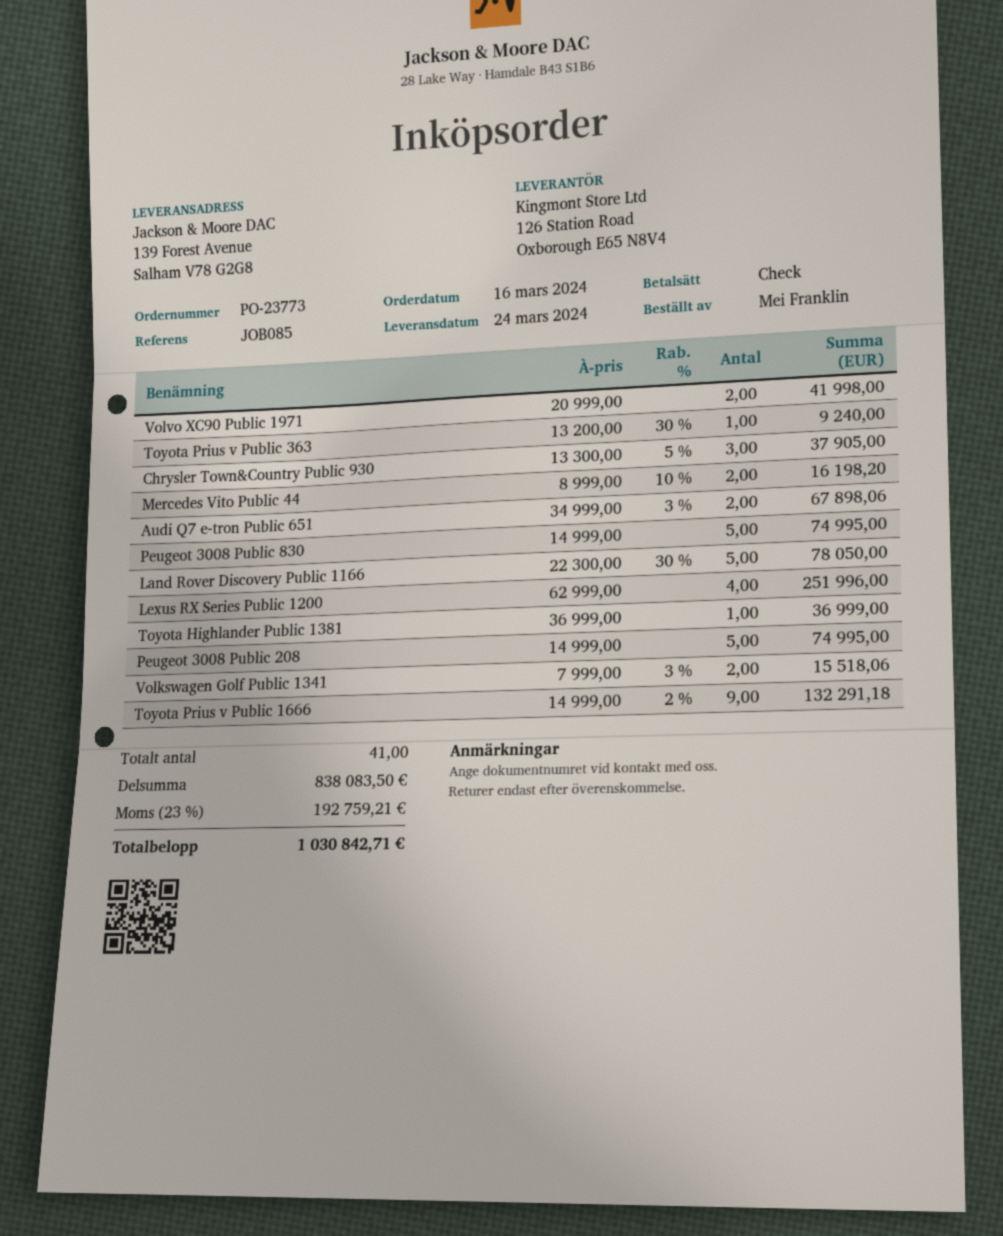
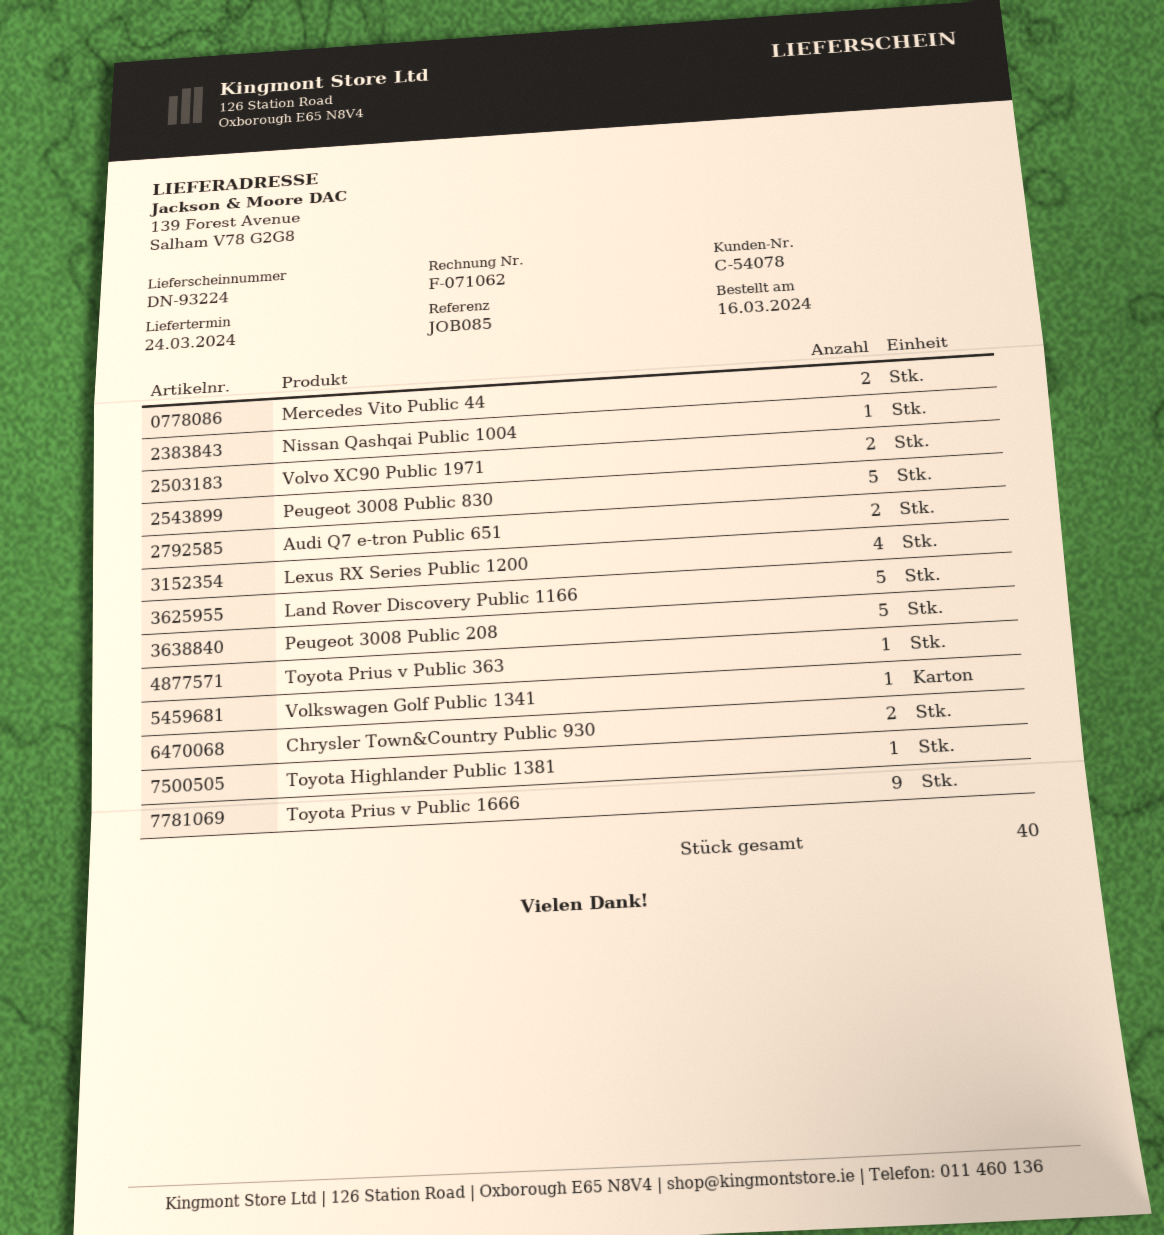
Chrysler Town&Country Public 930: 3 -> 2
Volkswagen Golf Public 1341: 2 -> 1
Nissan Qashqai Public 1004: none -> 1
total quantity: 41 -> 40

